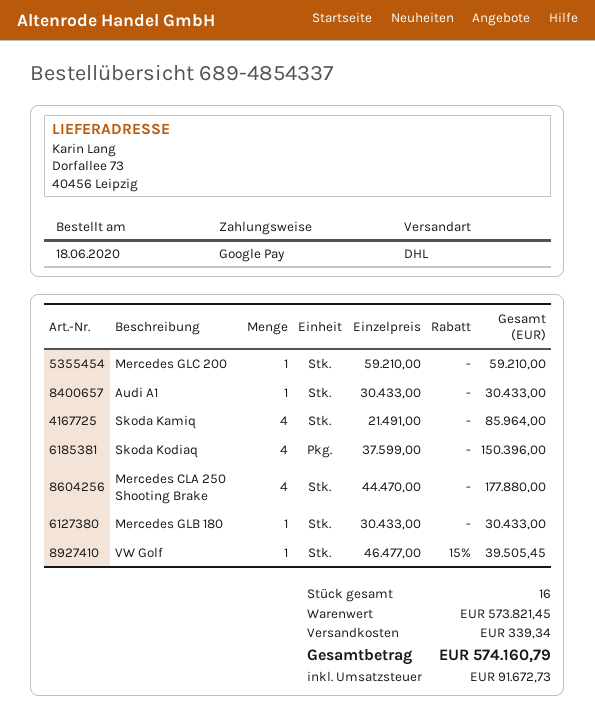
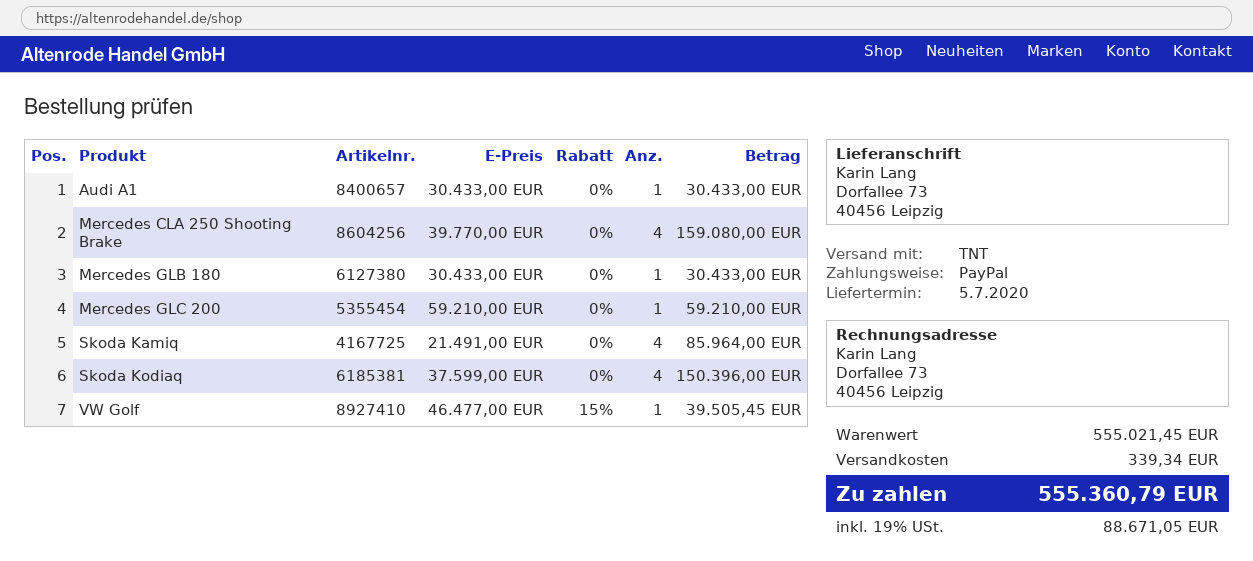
payment method: Google Pay -> PayPal
shipping method: DHL -> TNT
Mercedes CLA 250 Shooting Brake: 4 x 44470.00 = 177880.00 -> 4 x 39770.00 = 159080.00
subtotal: 573821.45 -> 555021.45
tax: 91672.73 -> 88671.05
total: 574160.79 -> 555360.79

